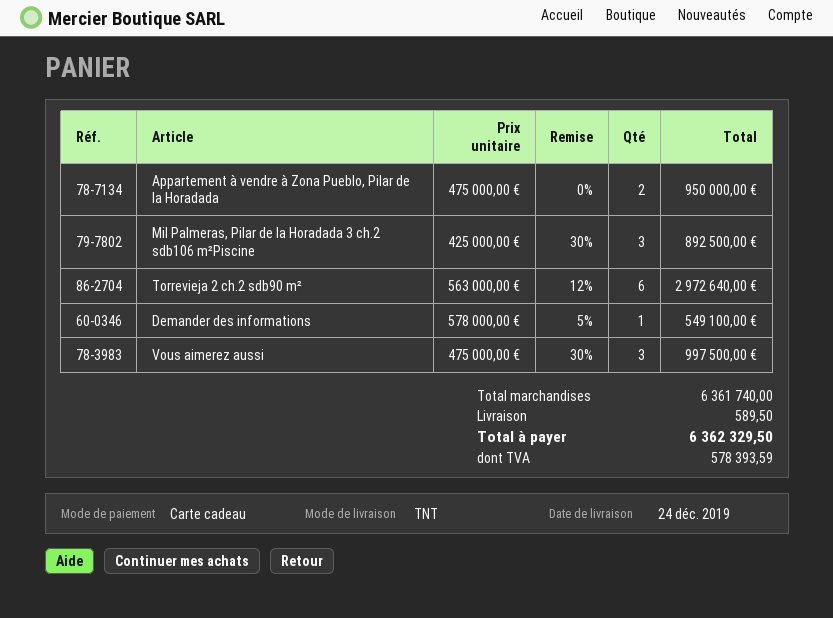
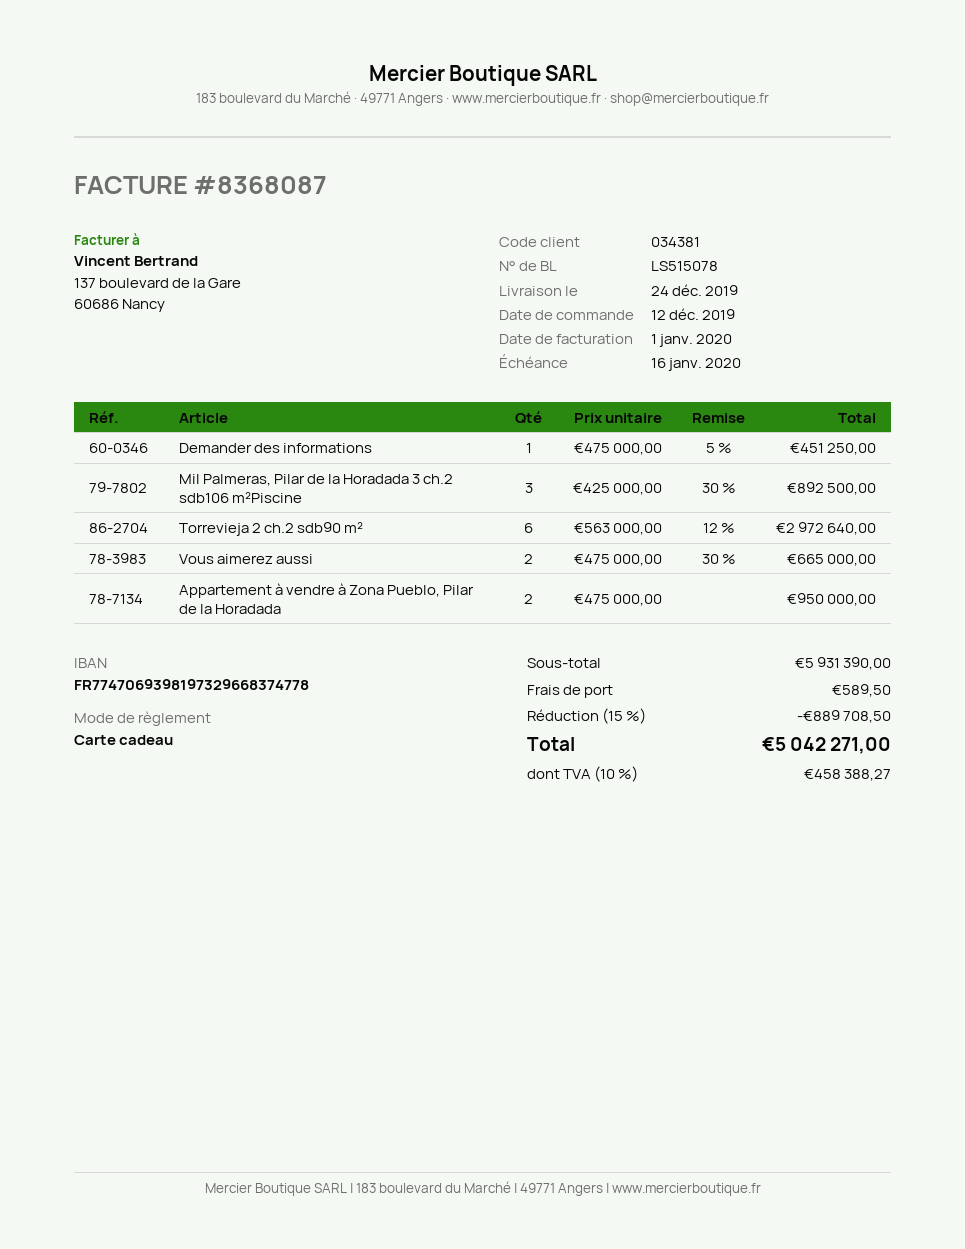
Demander des informations: 1 x 578000.00 - 5% = 549100.00 -> 1 x 475000.00 - 5% = 451250.00
Vous aimerez aussi: 3 x 475000.00 - 30% = 997500.00 -> 2 x 475000.00 - 30% = 665000.00
subtotal: 6361740.00 -> 5931390.00
discount: none -> 15% = 889708.50
tax: 578393.59 -> 458388.27
total: 6362329.50 -> 5042271.00

